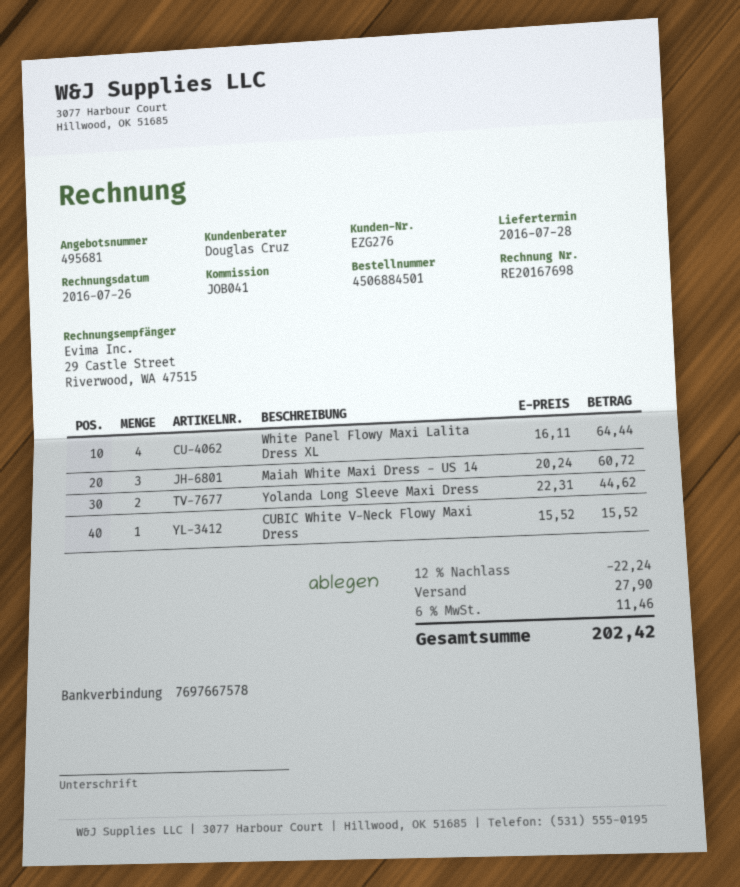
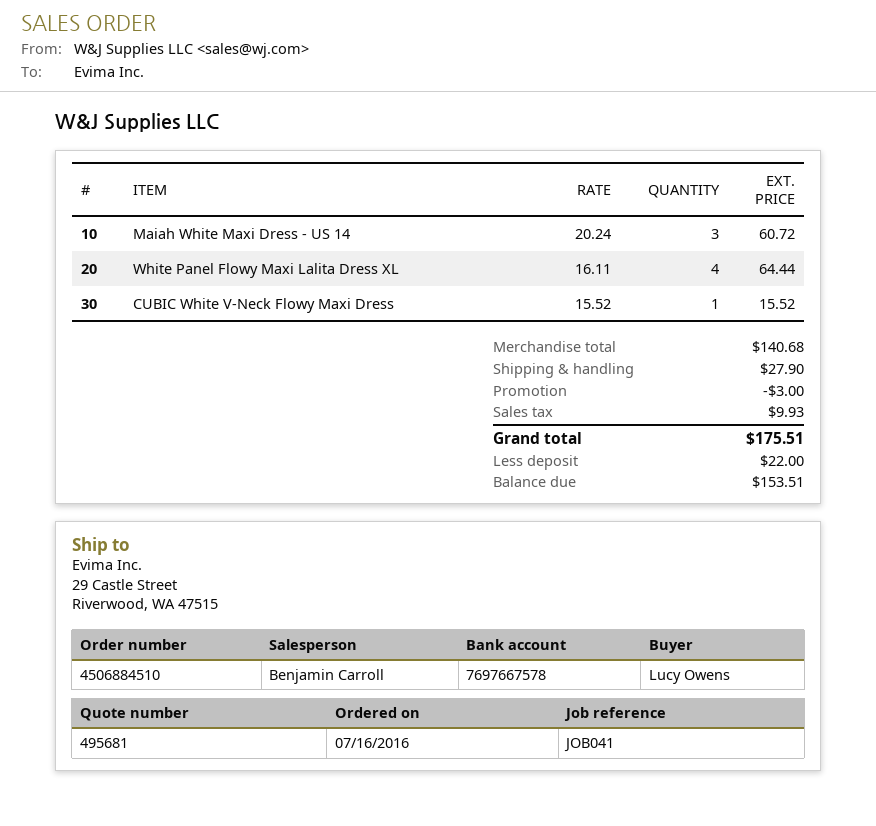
order number: 4506884501 -> 4506884510
sales rep: Douglas Cruz -> Benjamin Carroll
Yolanda Long Sleeve Maxi Dress: 2 x 22.31 = 44.62 -> none
discount: 22.24 -> 3.00
tax: 11.46 -> 9.93
total: 202.42 -> 175.51

